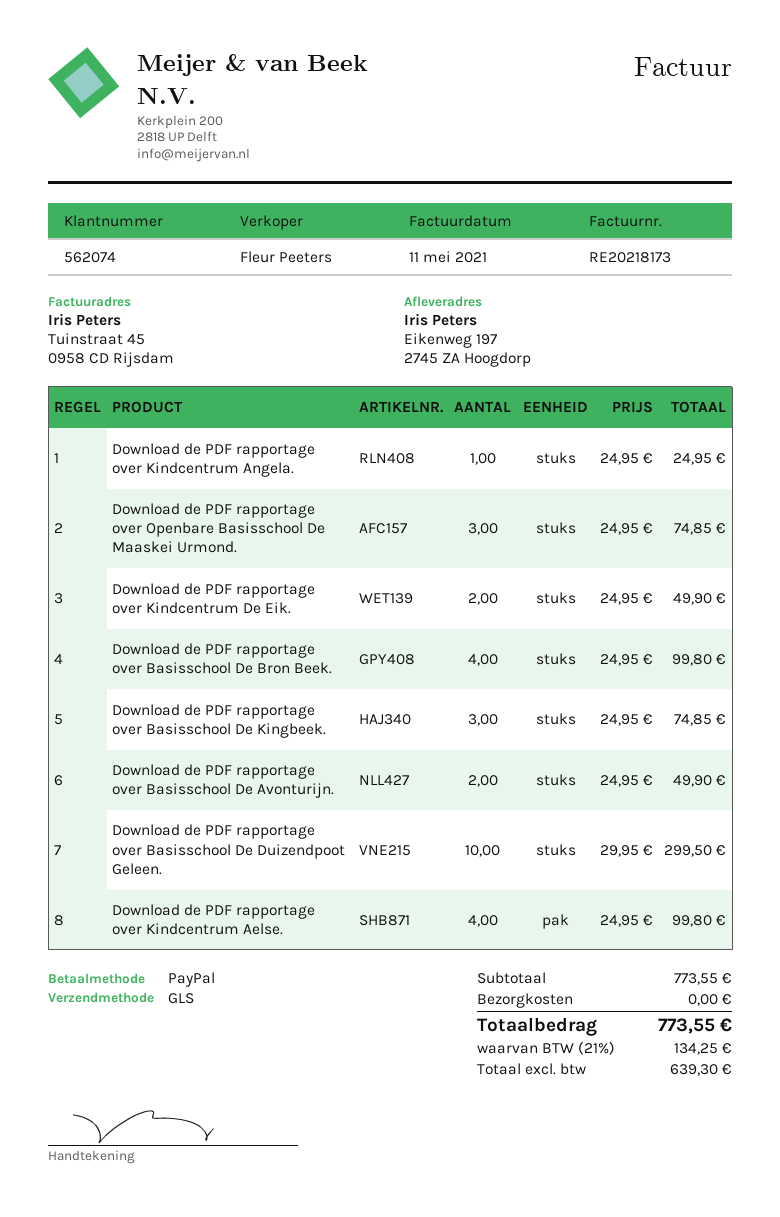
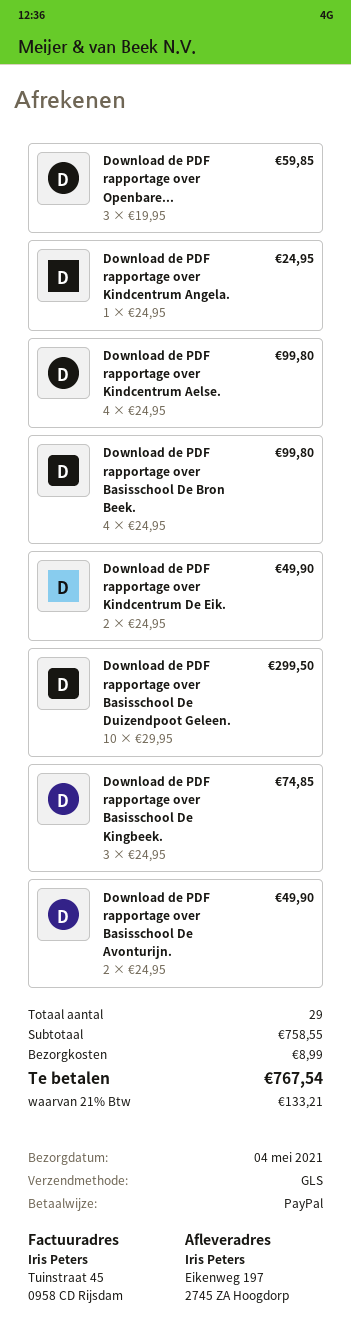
Download de PDF rapportage over Openbare Basisschool De Maaskei Urmond.: 3 x 24.95 = 74.85 -> 3 x 19.95 = 59.85
subtotal: 773.55 -> 758.55
shipping: 0.00 -> 8.99
tax: 21% = 134.25 -> 21% = 133.21
total: 773.55 -> 767.54

